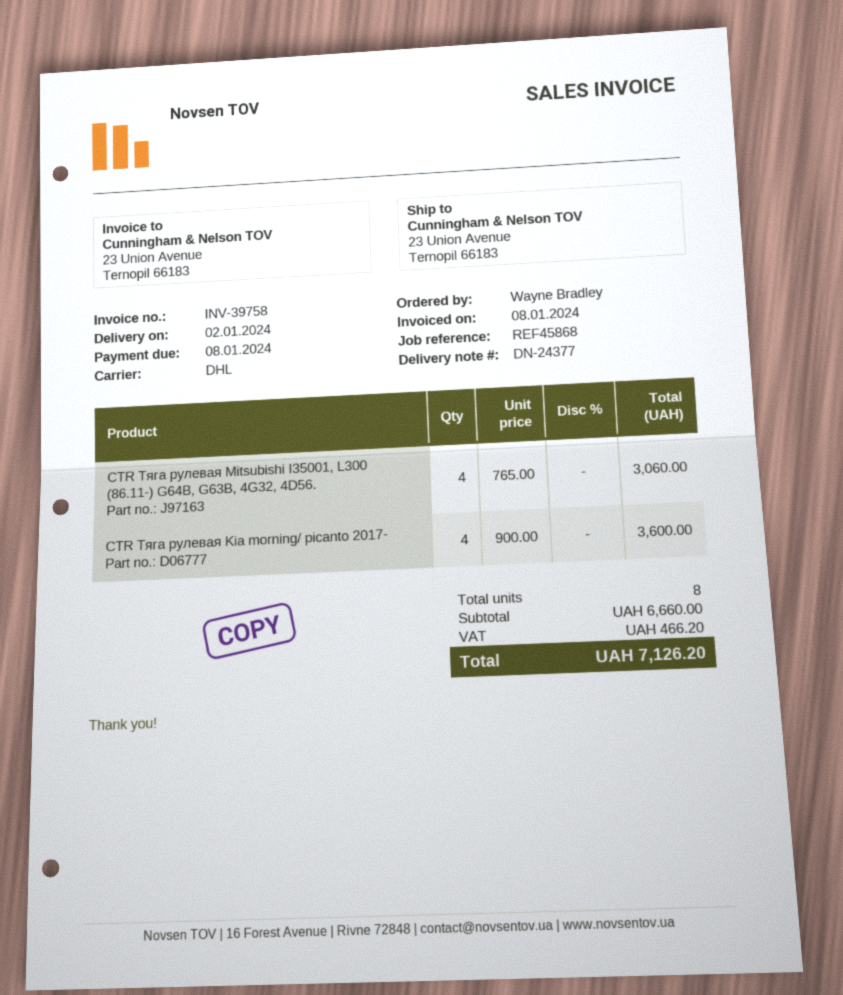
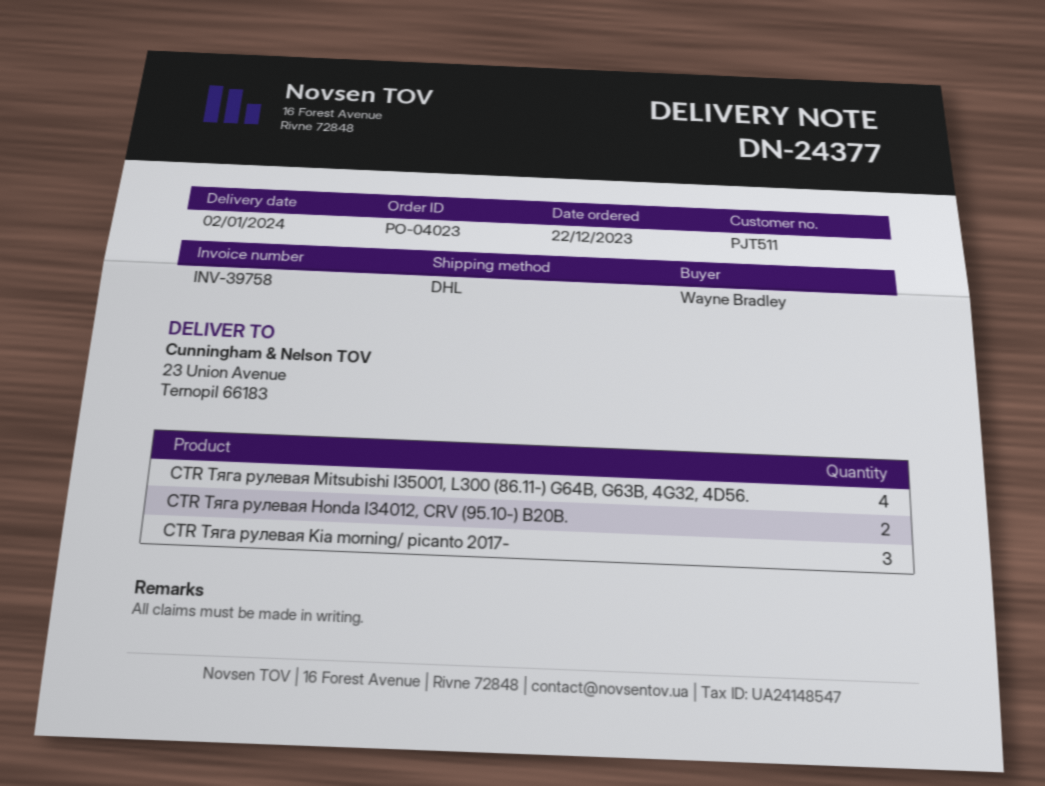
CTR Тяга рулевая Kia morning/ picanto 2017-: 4 -> 3
CTR Тяга рулевая Honda I34012, CRV (95.10-) B20B.: none -> 2

